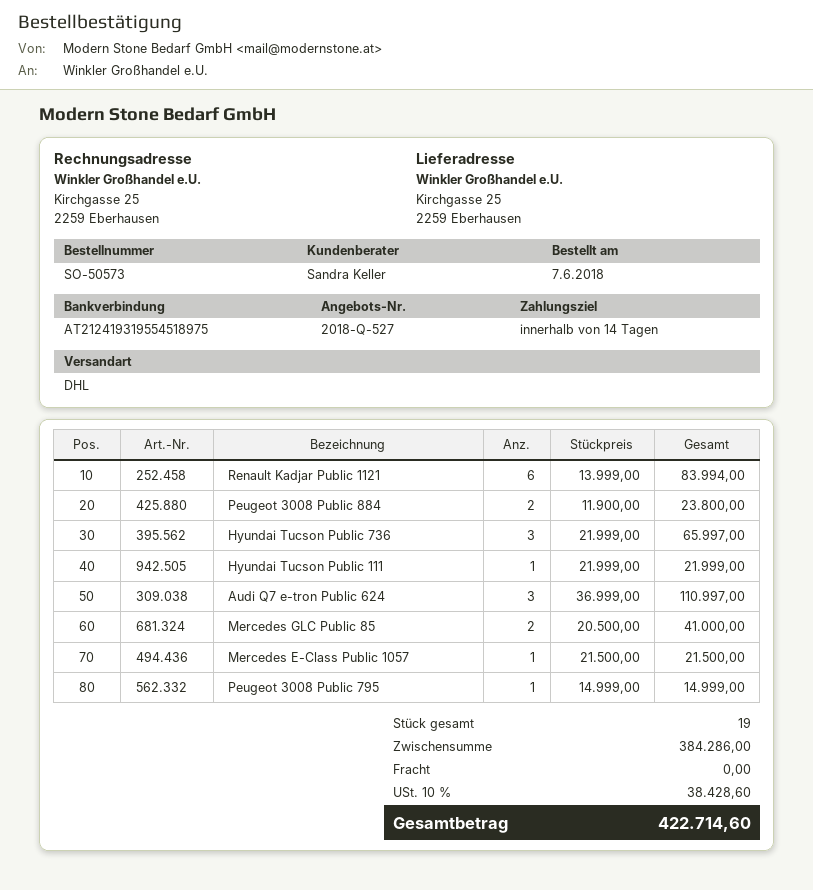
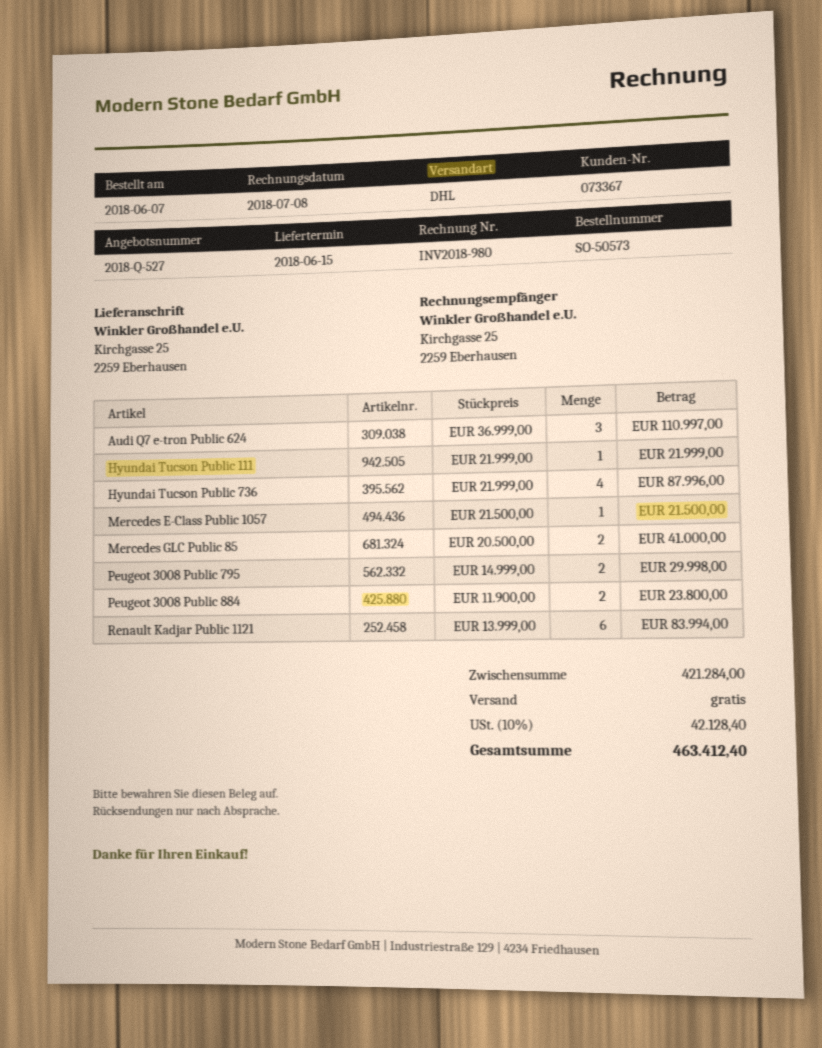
Hyundai Tucson Public 736: 3 x 21999.00 = 65997.00 -> 4 x 21999.00 = 87996.00
Peugeot 3008 Public 795: 1 x 14999.00 = 14999.00 -> 2 x 14999.00 = 29998.00
subtotal: 384286.00 -> 421284.00
tax: 10% = 38428.60 -> 10% = 42128.40
total: 422714.60 -> 463412.40

